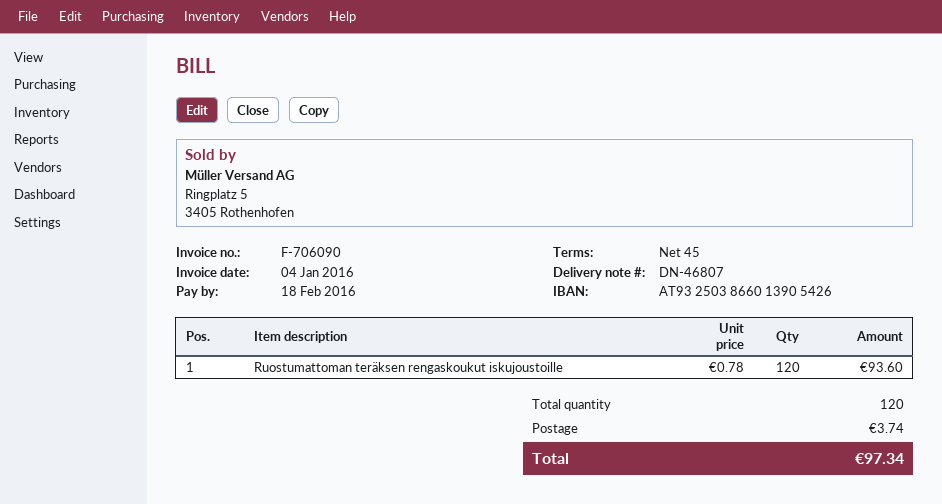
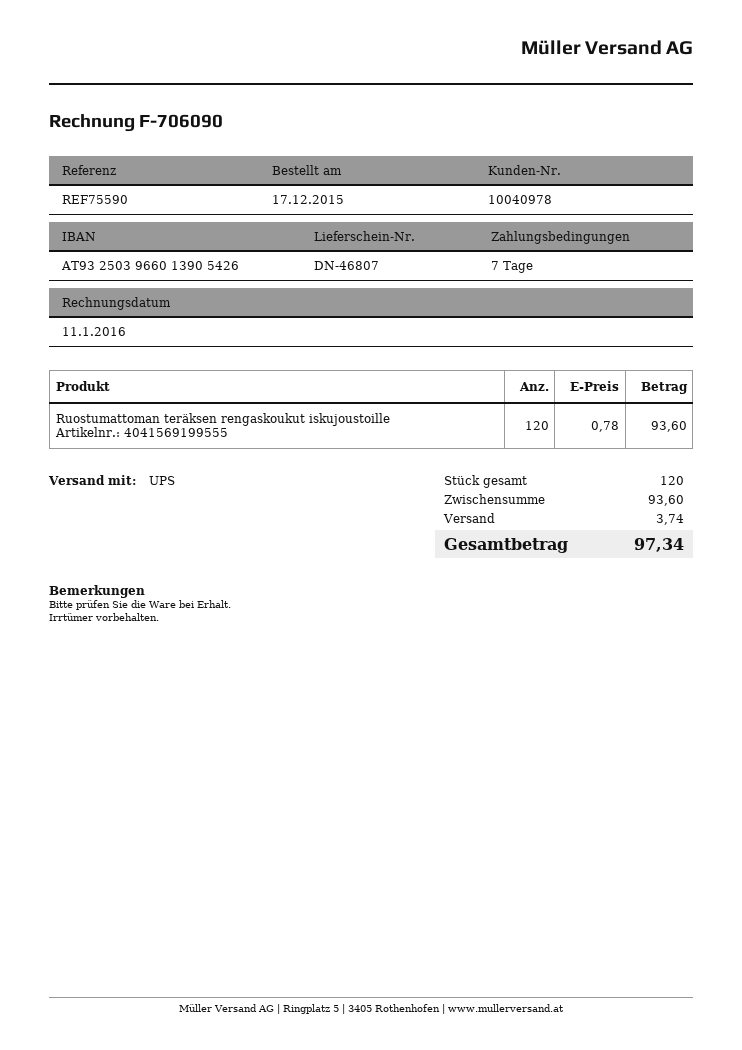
invoice date: 2016-01-04 -> 2016-01-11
payment terms: 45 days -> 7 days
bank account: AT932503866013905426 -> AT932503966013905426

